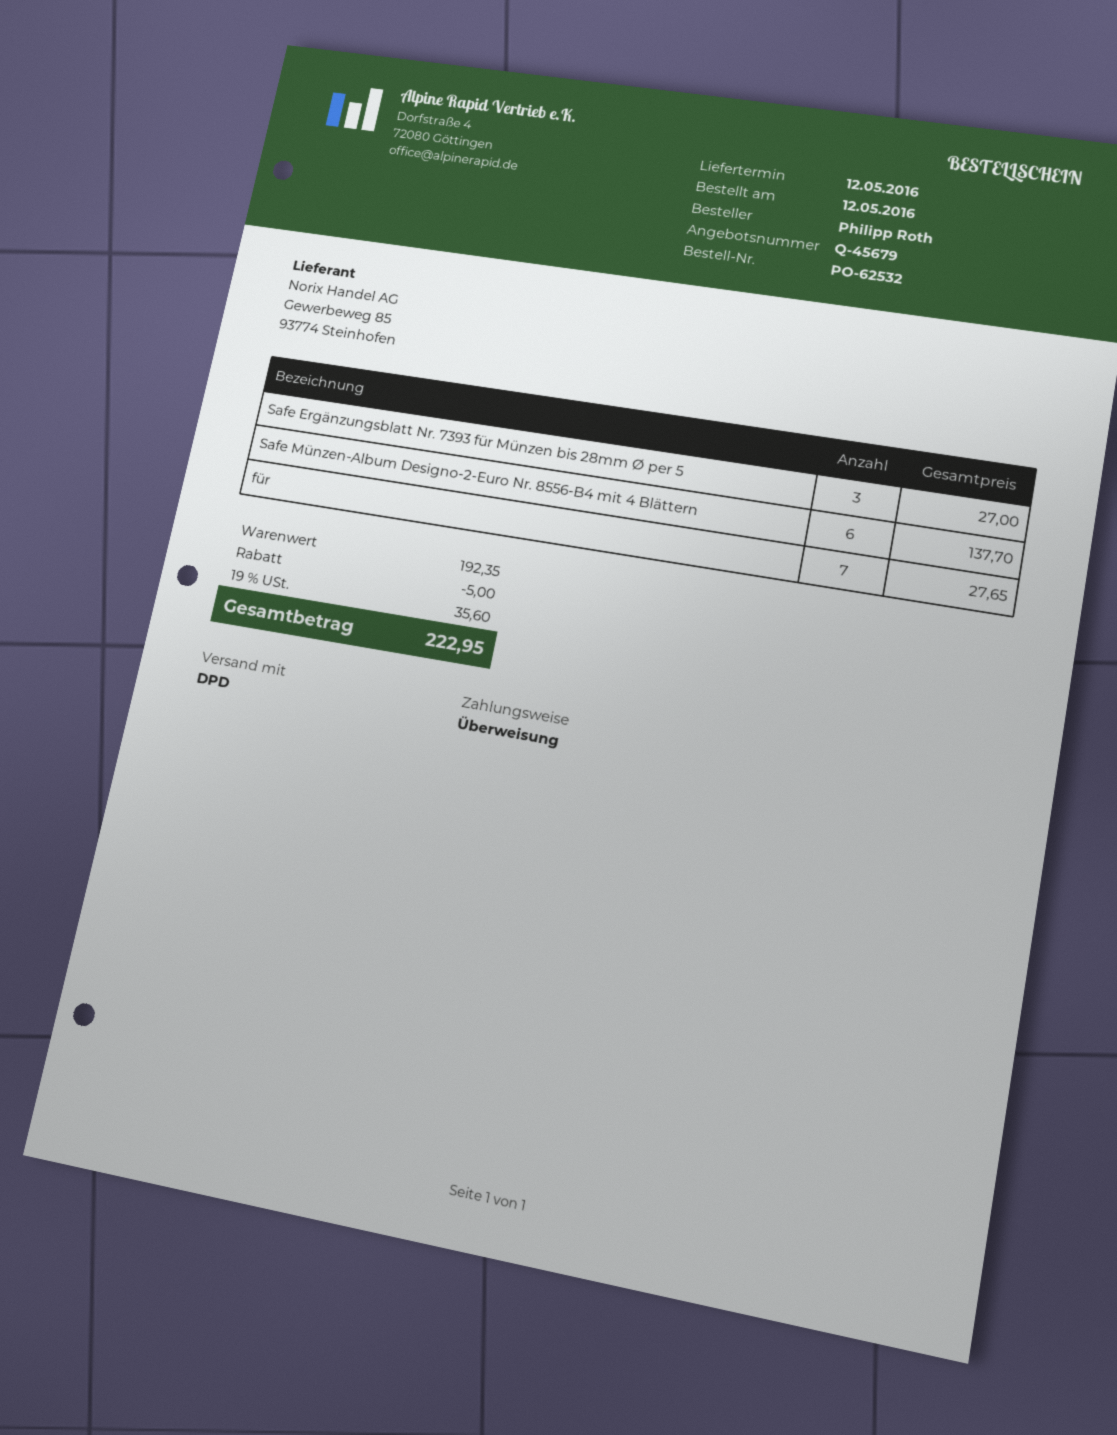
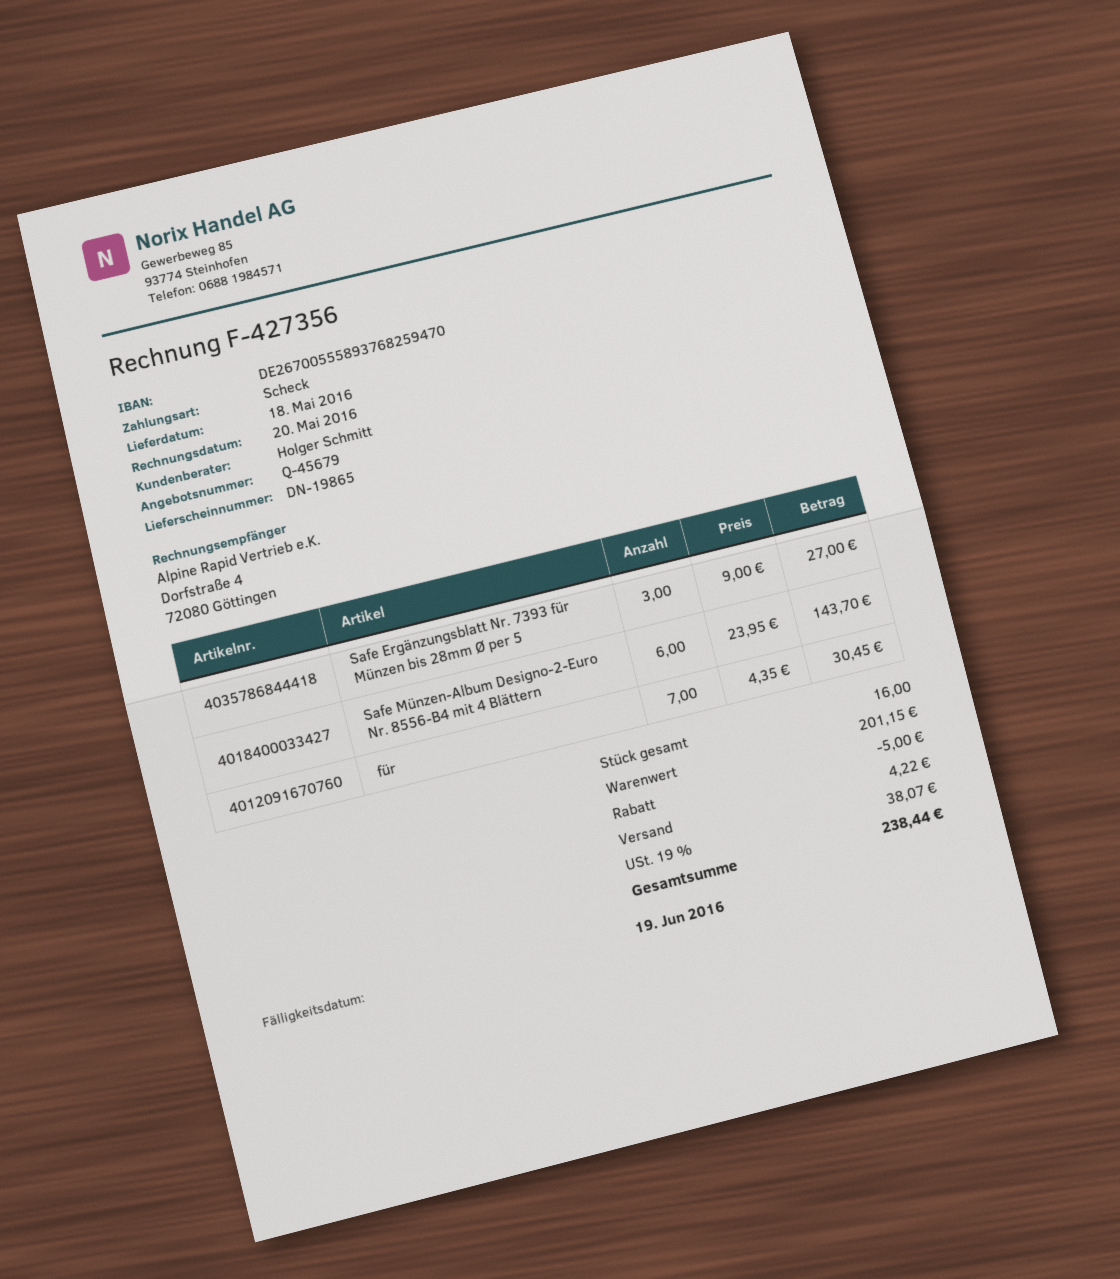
delivery date: 2016-05-12 -> 2016-05-18
payment method: bank transfer -> cheque
Safe Münzen-Album Designo-2-Euro Nr. 8556-B4 mit 4 Blättern: 6 for 137.70 -> 6 for 143.70
für: 7 for 27.65 -> 7 for 30.45
subtotal: 192.35 -> 201.15
shipping: none -> 4.22
tax: 19% = 35.60 -> 19% = 38.07
total: 222.95 -> 238.44

